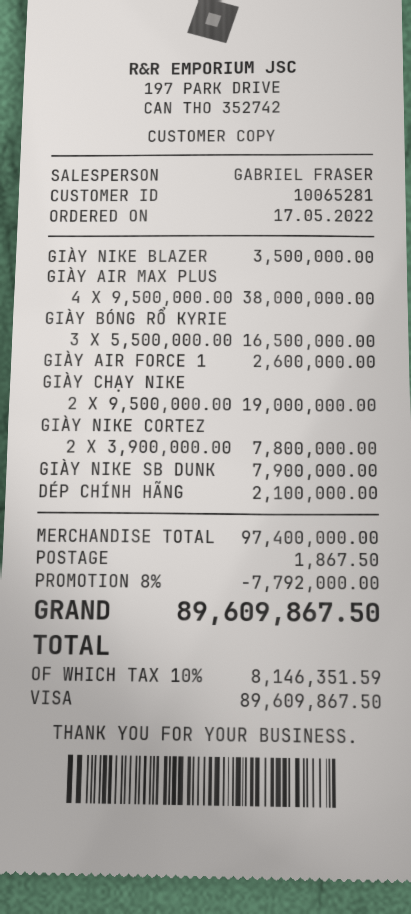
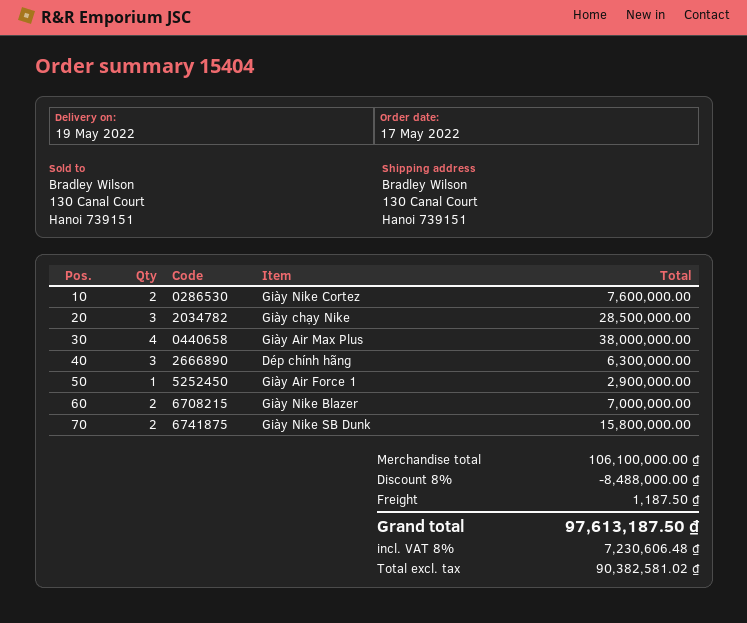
GIÀY NIKE BLAZER: 1 for 3500000.00 -> 2 for 7000000.00
GIÀY BÓNG RỔ KYRIE: 3 for 16500000.00 -> none
GIÀY AIR FORCE 1: 1 for 2600000.00 -> 1 for 2900000.00
GIÀY CHẠY NIKE: 2 for 19000000.00 -> 3 for 28500000.00
GIÀY NIKE CORTEZ: 2 for 7800000.00 -> 2 for 7600000.00
GIÀY NIKE SB DUNK: 1 for 7900000.00 -> 2 for 15800000.00
DÉP CHÍNH HÃNG: 1 for 2100000.00 -> 3 for 6300000.00
subtotal: 97400000.00 -> 106100000.00
discount: 8% = 7792000.00 -> 8% = 8488000.00
shipping: 1867.50 -> 1187.50
tax: 10% = 8146351.59 -> 8% = 7230606.48
total: 89609867.50 -> 97613187.50

